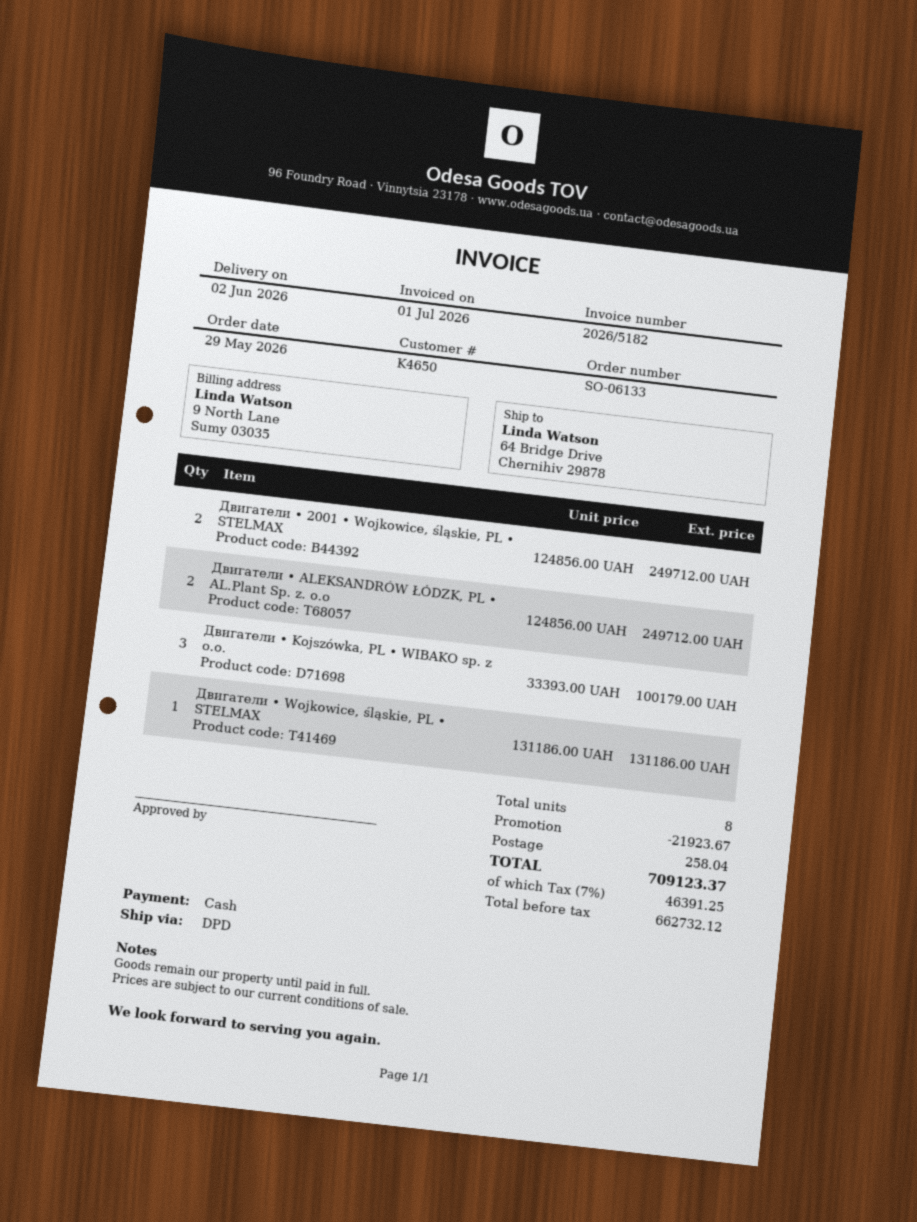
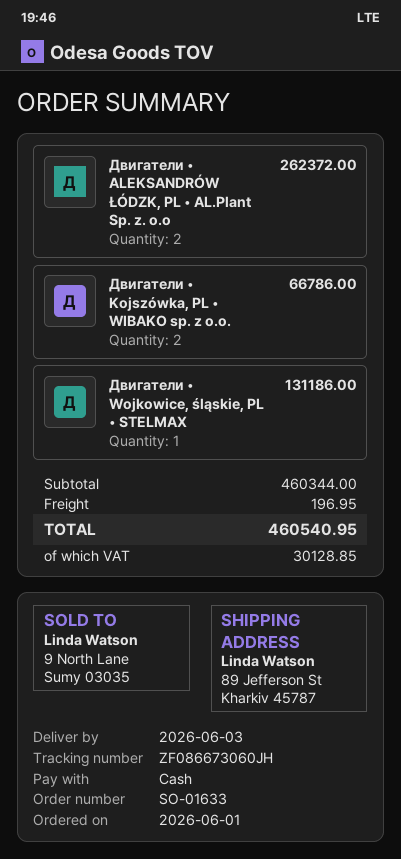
order number: SO-06133 -> SO-01633
order date: 2026-05-29 -> 2026-06-01
delivery date: 2026-06-02 -> 2026-06-03
ship to: 64 Bridge Drive, Chernihiv 29878 -> 89 Jefferson St, Kharkiv 45787
Двигатели • 2001 • Wojkowice, śląskie, PL • STELMAX: 2 for 249712.00 -> none
Двигатели • ALEKSANDRÓW ŁÓDZK, PL • AL.Plant Sp. z. o.o: 2 for 249712.00 -> 2 for 262372.00
Двигатели • Kojszówka, PL • WIBAKO sp. z o.o.: 3 for 100179.00 -> 2 for 66786.00
discount: 21923.67 -> none
shipping: 258.04 -> 196.95
tax: 46391.25 -> 30128.85
total: 709123.37 -> 460540.95

